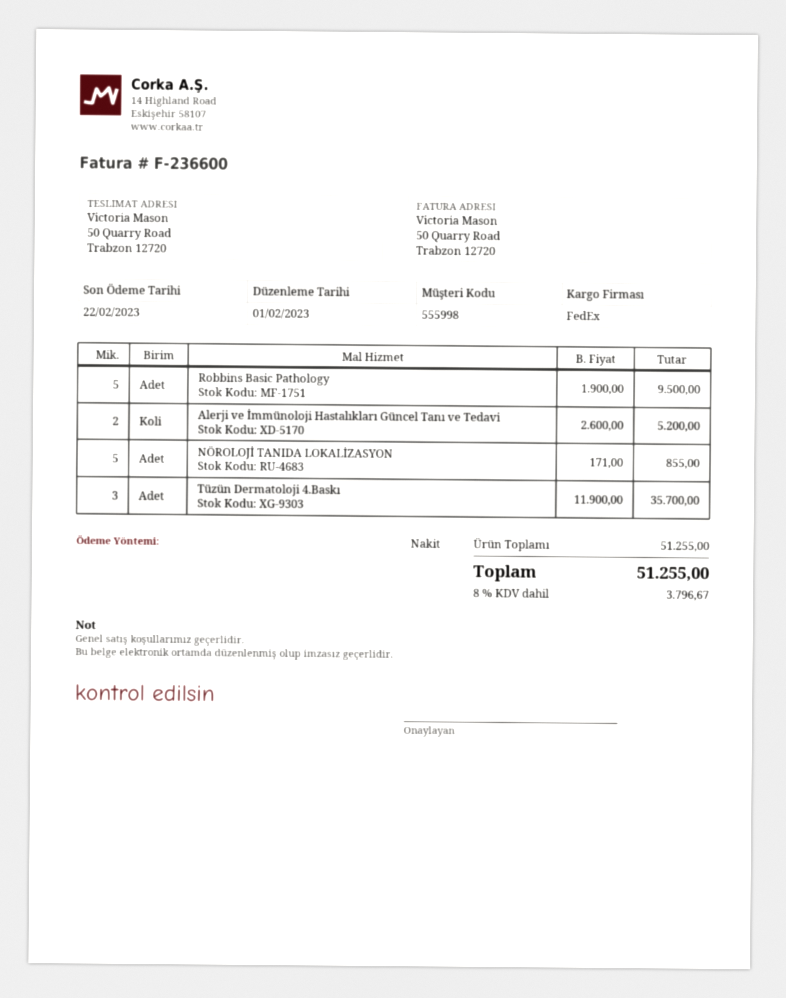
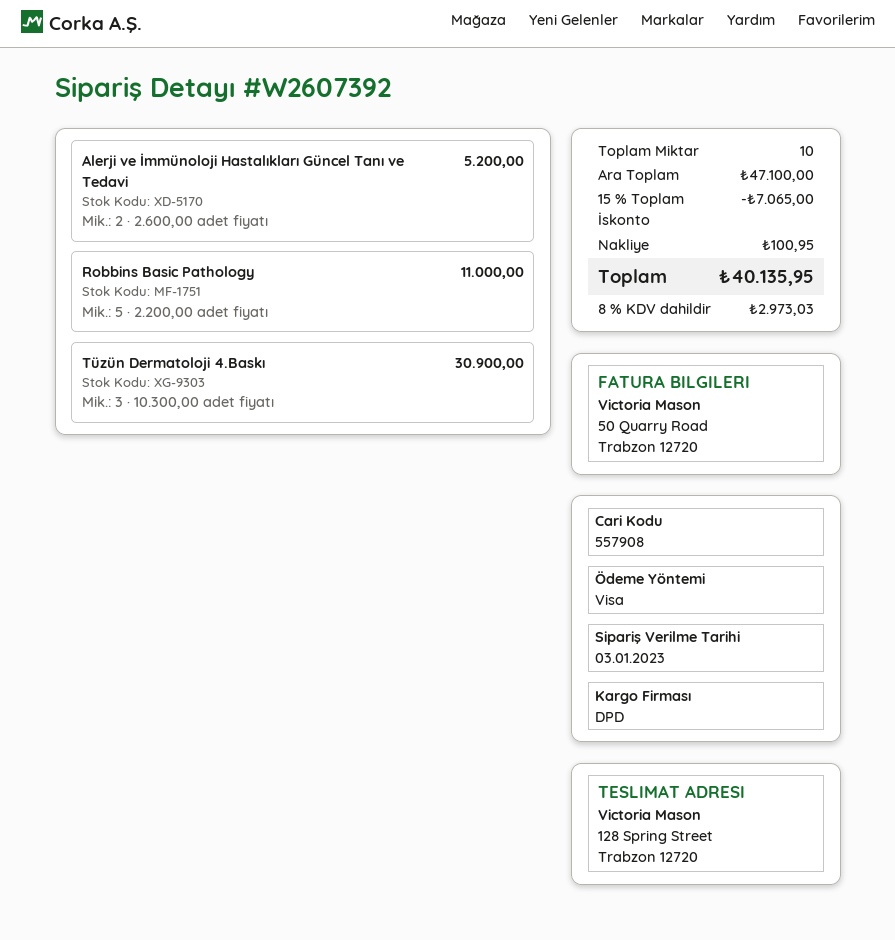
customer number: 555998 -> 557908
payment method: cash -> Visa
shipping method: FedEx -> DPD
ship to: 50 Quarry Road, Trabzon 12720 -> 128 Spring Street, Trabzon 12720
Robbins Basic Pathology: 5 x 1900.00 = 9500.00 -> 5 x 2200.00 = 11000.00
NÖROLOJİ TANIDA LOKALİZASYON: 5 x 171.00 = 855.00 -> none
Tüzün Dermatoloji 4.Baskı: 3 x 11900.00 = 35700.00 -> 3 x 10300.00 = 30900.00
subtotal: 51255.00 -> 47100.00
discount: none -> 15% = 7065.00
shipping: none -> 100.95
tax: 8% = 3796.67 -> 8% = 2973.03
total: 51255.00 -> 40135.95

